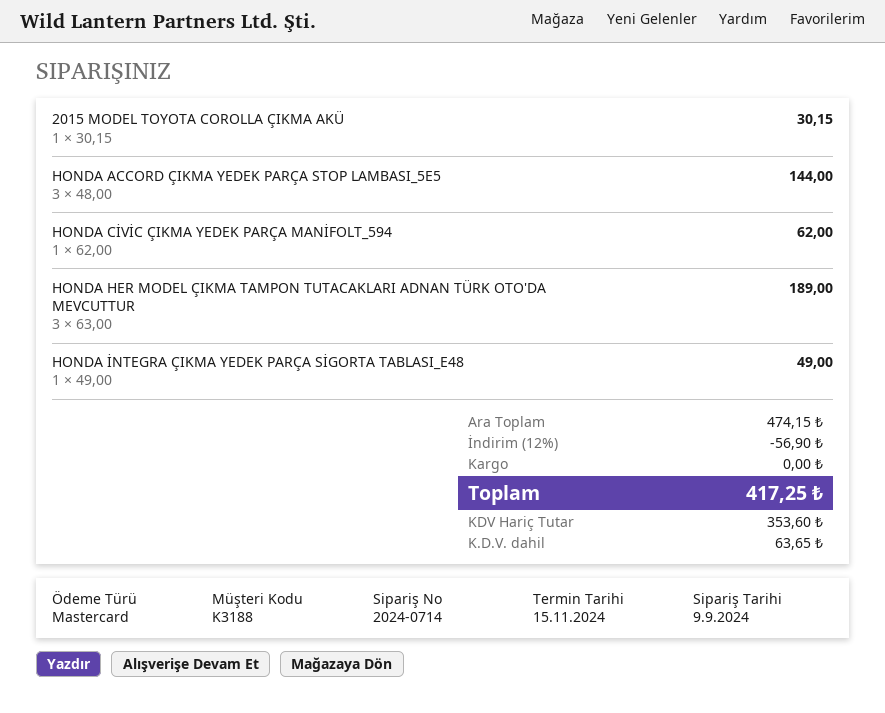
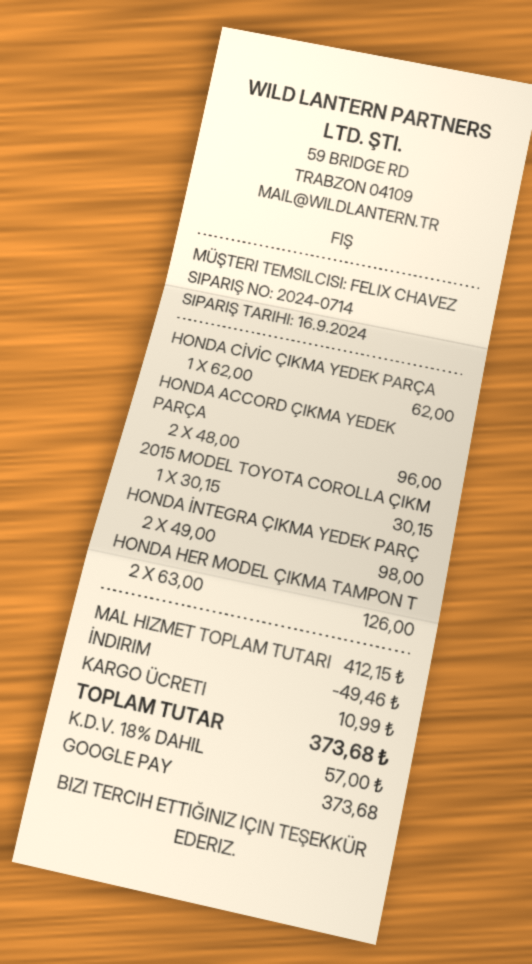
order date: 2024-09-09 -> 2024-09-16
payment method: Mastercard -> Google Pay
HONDA ACCORD ÇIKMA YEDEK PARÇA STOP LAMBASI_5E5: 3 x 48.00 = 144.00 -> 2 x 48.00 = 96.00
HONDA HER MODEL ÇIKMA TAMPON TUTACAKLARI ADNAN TÜRK OTO'DA MEVCUTTUR: 3 x 63.00 = 189.00 -> 2 x 63.00 = 126.00
HONDA İNTEGRA ÇIKMA YEDEK PARÇA SİGORTA TABLASI_E48: 1 x 49.00 = 49.00 -> 2 x 49.00 = 98.00
subtotal: 474.15 -> 412.15
discount: 56.90 -> 49.46
shipping: 0.00 -> 10.99
tax: 63.65 -> 57.00
total: 417.25 -> 373.68

